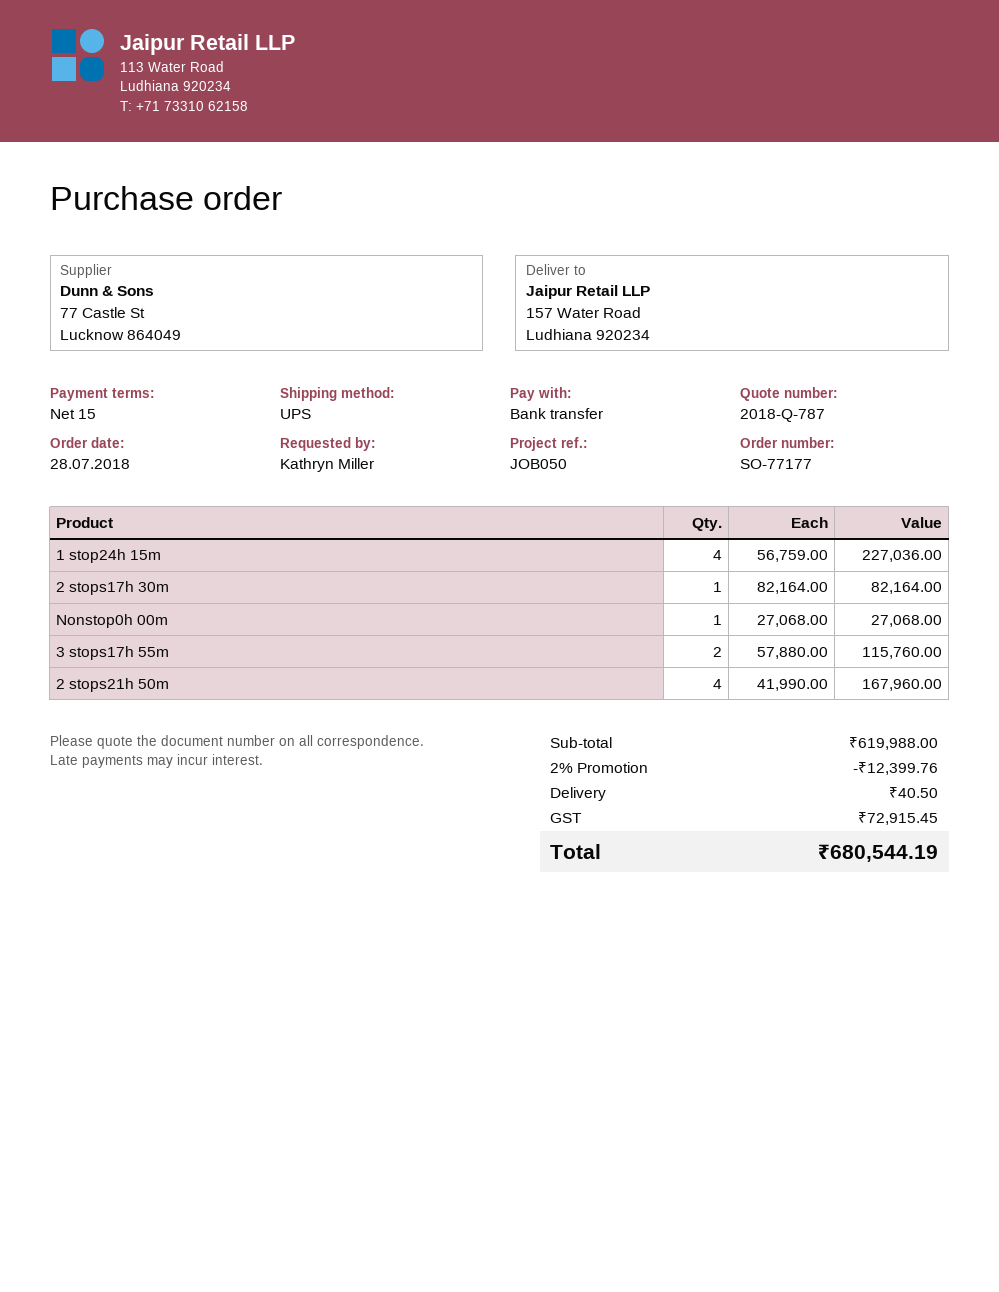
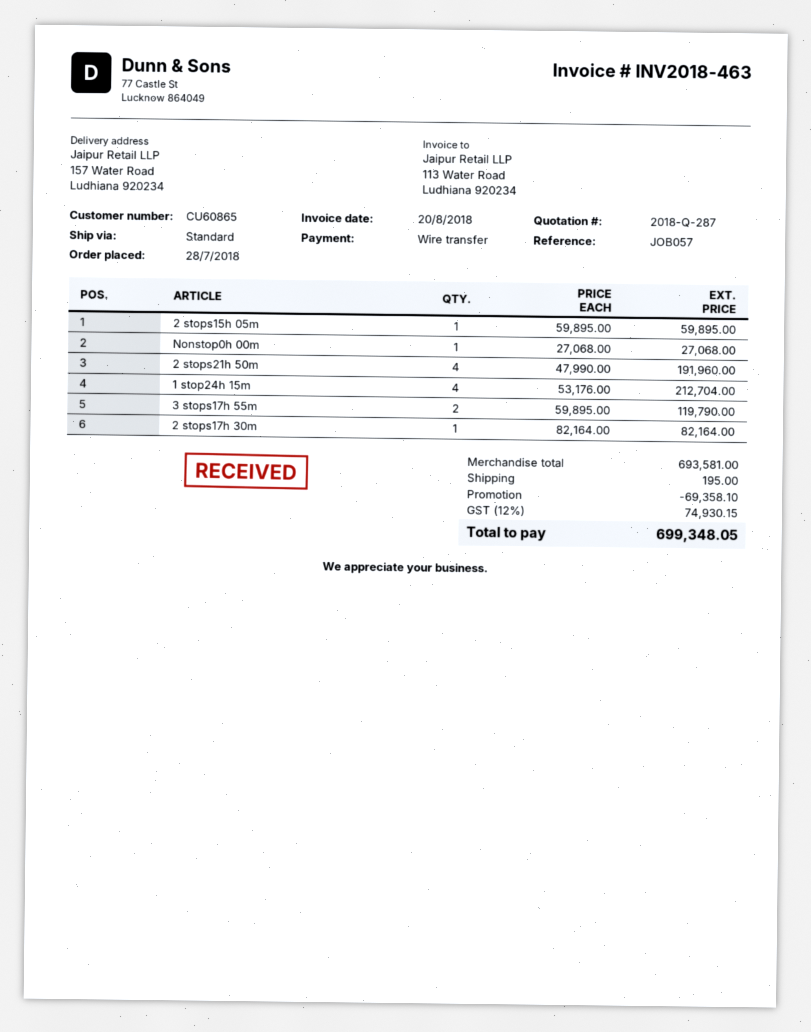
quote number: 2018-Q-787 -> 2018-Q-287
reference: JOB050 -> JOB057
shipping method: UPS -> standard
1 stop24h 15m: 4 x 56759.00 = 227036.00 -> 4 x 53176.00 = 212704.00
3 stops17h 55m: 2 x 57880.00 = 115760.00 -> 2 x 59895.00 = 119790.00
2 stops21h 50m: 4 x 41990.00 = 167960.00 -> 4 x 47990.00 = 191960.00
2 stops15h 05m: none -> 1 x 59895.00 = 59895.00
subtotal: 619988.00 -> 693581.00
discount: 12399.76 -> 69358.10
shipping: 40.50 -> 195.00
tax: 72915.45 -> 74930.15
total: 680544.19 -> 699348.05

